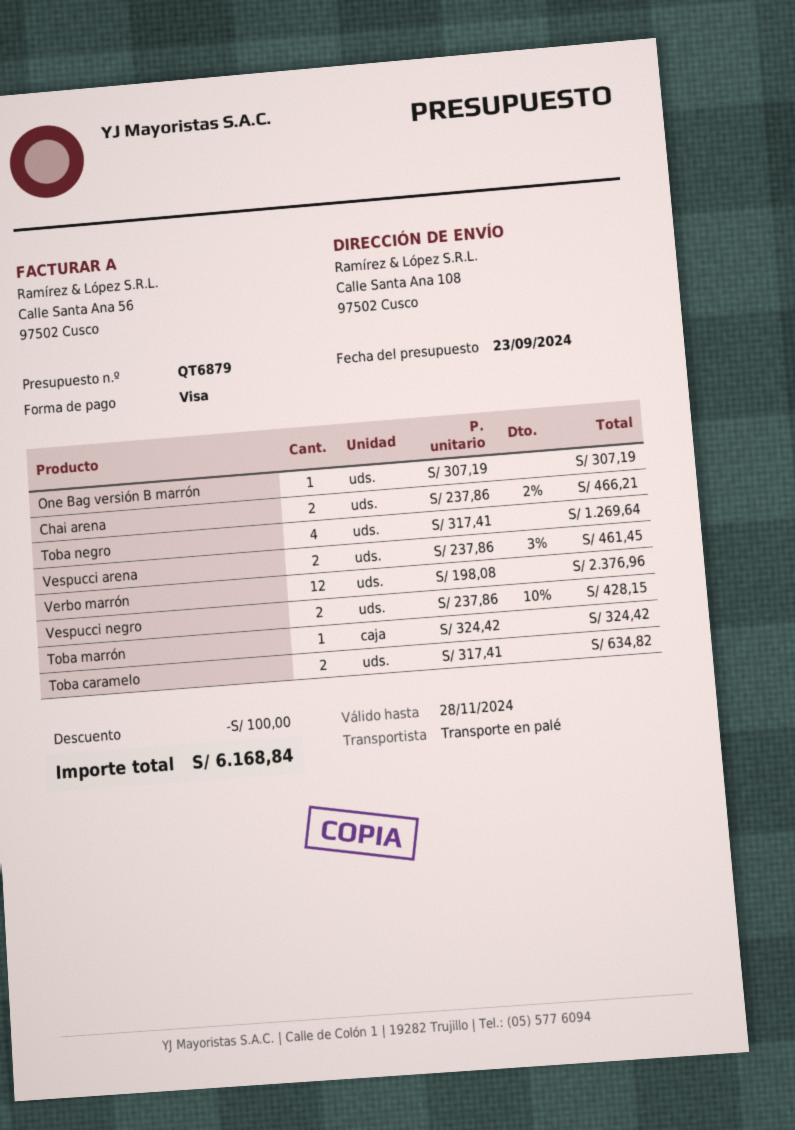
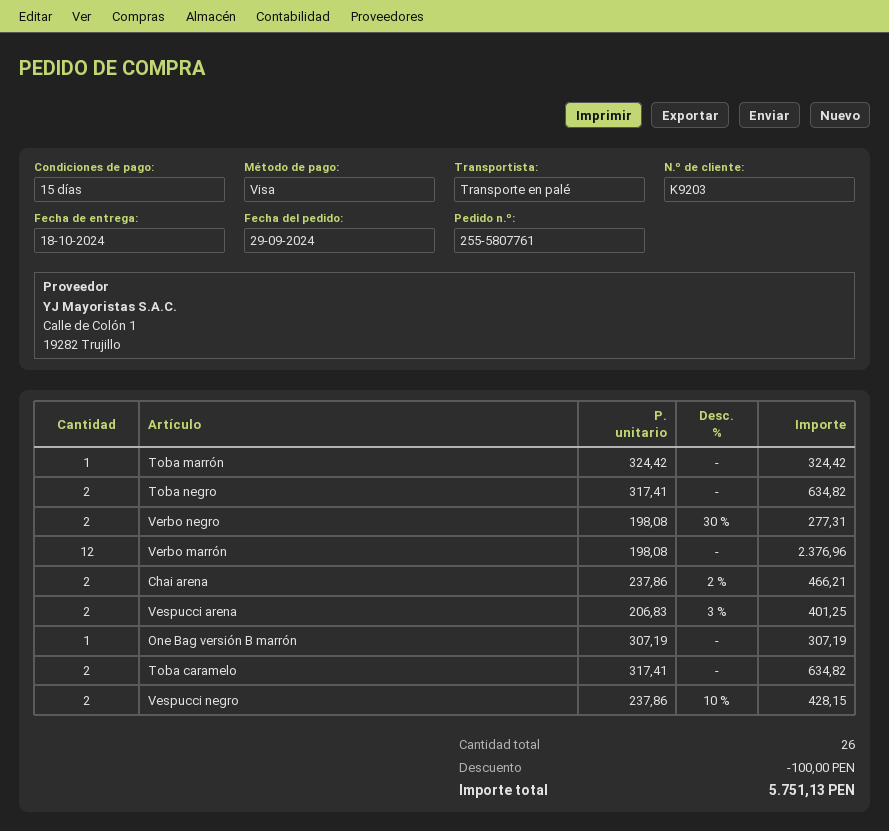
Toba negro: 4 x 317.41 = 1269.64 -> 2 x 317.41 = 634.82
Vespucci arena: 2 x 237.86 - 3% = 461.45 -> 2 x 206.83 - 3% = 401.25
Verbo negro: none -> 2 x 198.08 - 30% = 277.31
total: 6168.84 -> 5751.13

